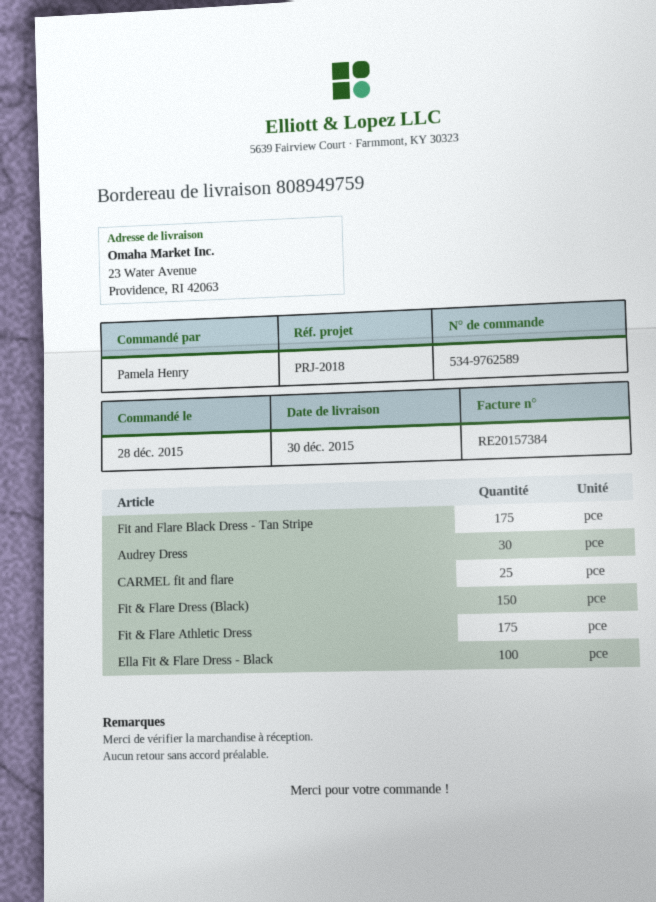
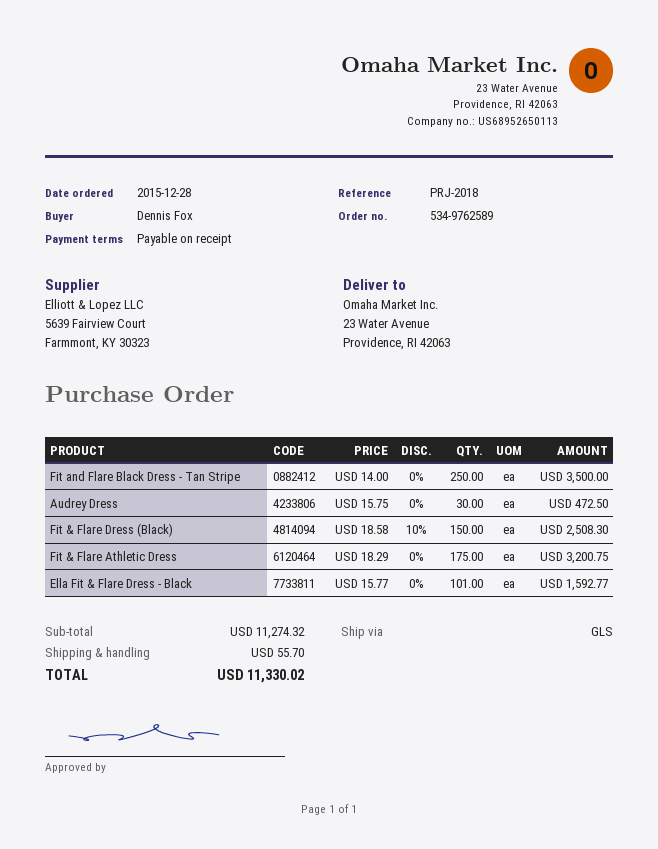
ordered by: Pamela Henry -> Dennis Fox
Fit and Flare Black Dress - Tan Stripe: 175 -> 250
CARMEL fit and flare: 25 -> none
Ella Fit & Flare Dress - Black: 100 -> 101

